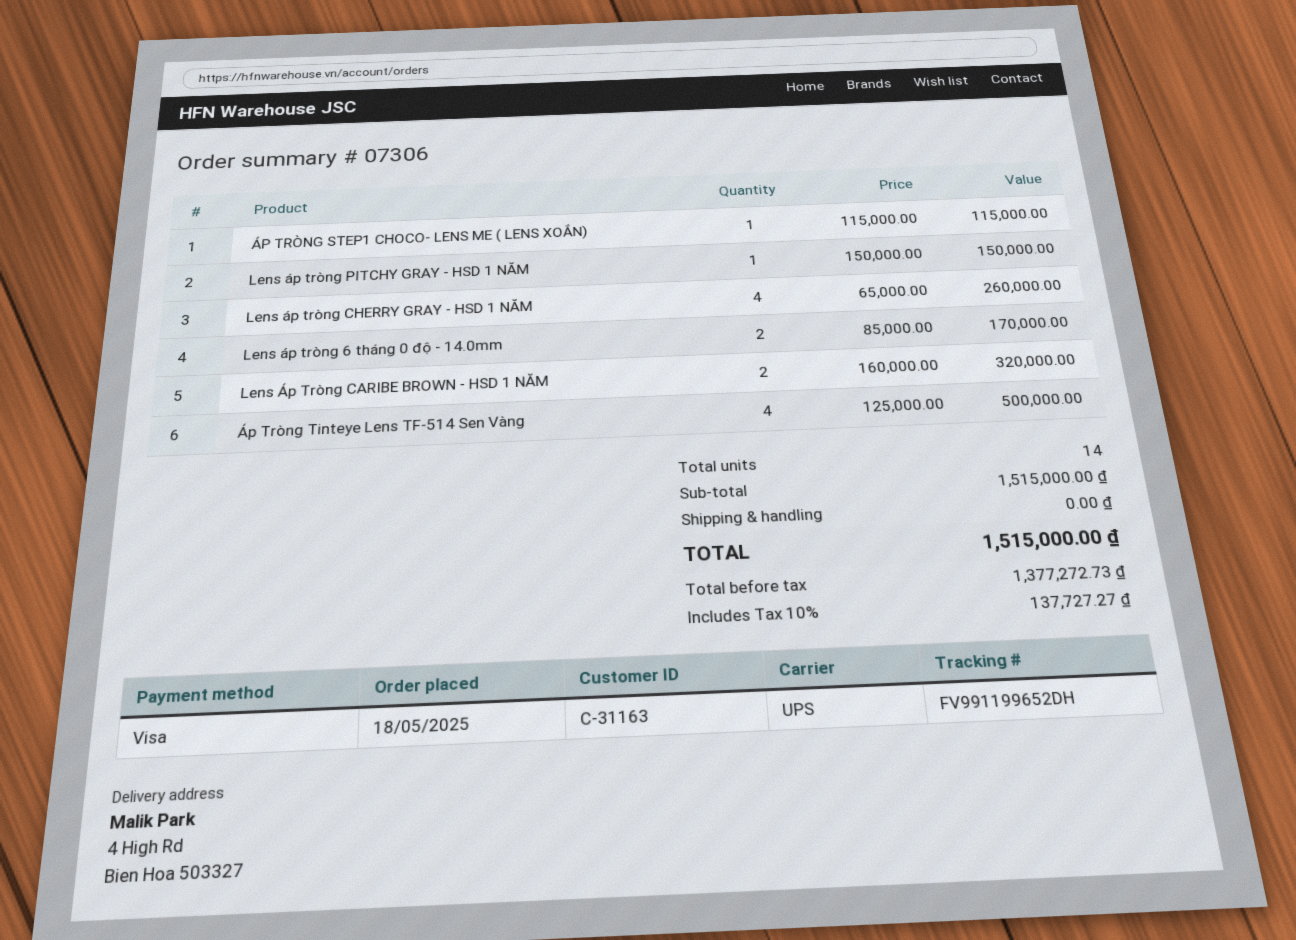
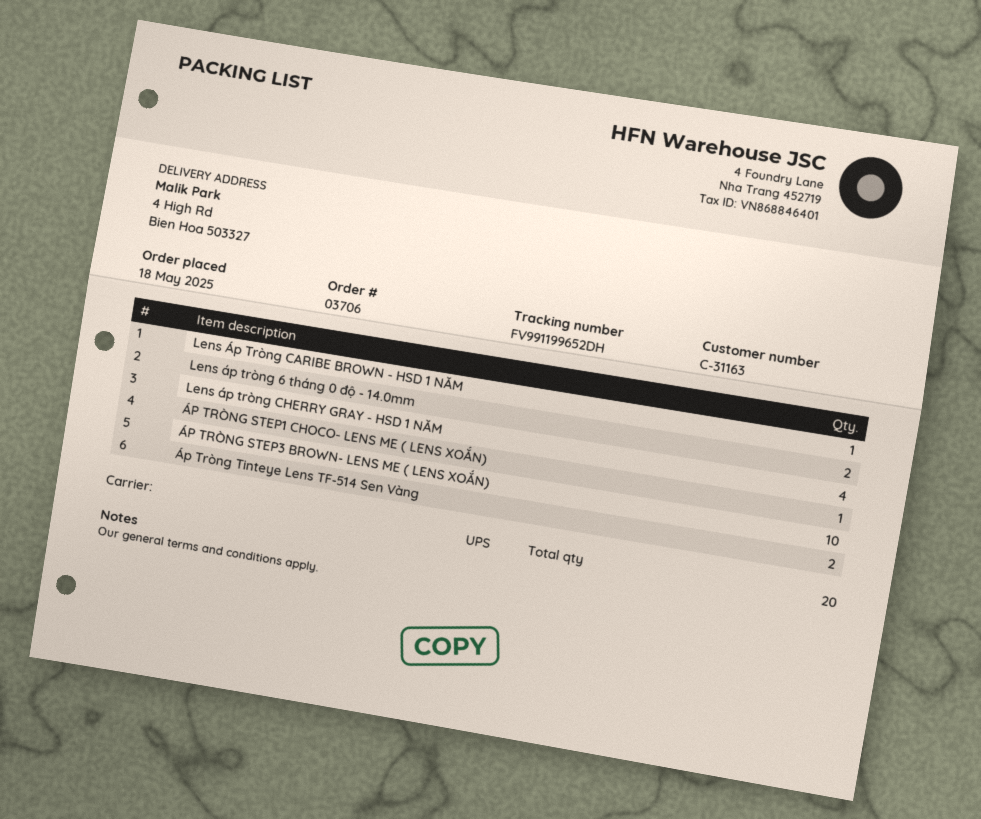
order number: 07306 -> 03706
Lens áp tròng PITCHY GRAY - HSD 1 NĂM: 1 -> none
Lens Áp Tròng CARIBE BROWN - HSD 1 NĂM: 2 -> 1
Áp Tròng Tinteye Lens TF-514 Sen Vàng: 4 -> 2
ÁP TRÒNG STEP3 BROWN- LENS ME ( LENS XOẮN): none -> 10
total quantity: 14 -> 20

